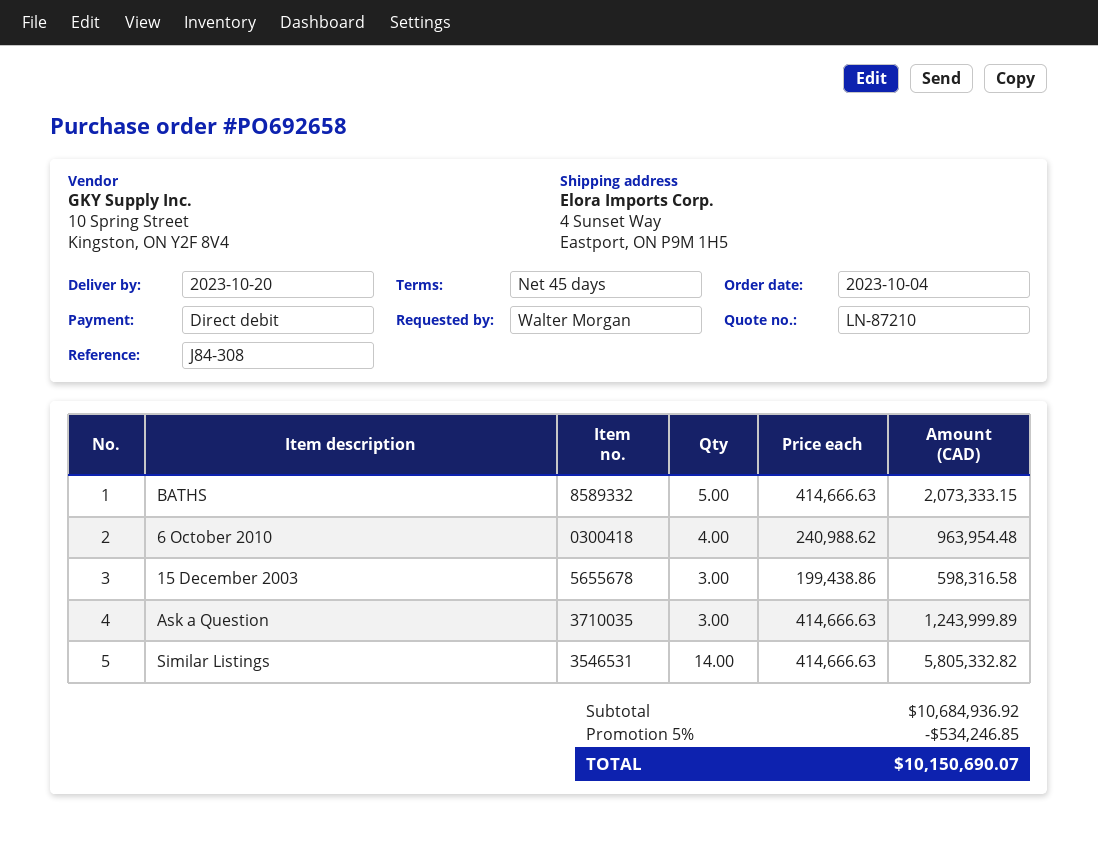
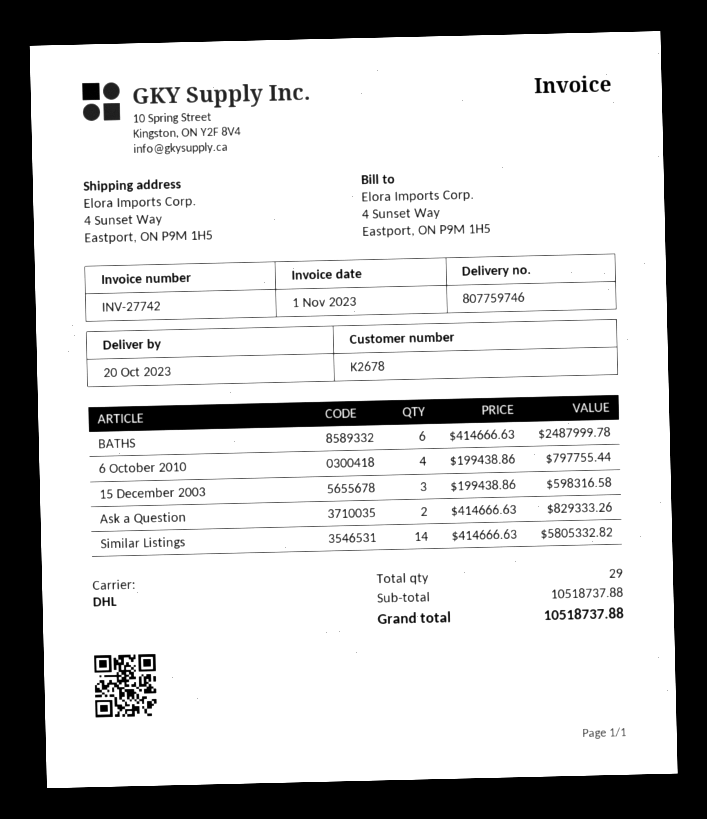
BATHS: 5 x 414666.63 = 2073333.15 -> 6 x 414666.63 = 2487999.78
6 October 2010: 4 x 240988.62 = 963954.48 -> 4 x 199438.86 = 797755.44
Ask a Question: 3 x 414666.63 = 1243999.89 -> 2 x 414666.63 = 829333.26
subtotal: 10684936.92 -> 10518737.88
discount: 5% = 534246.85 -> none
total: 10150690.07 -> 10518737.88

